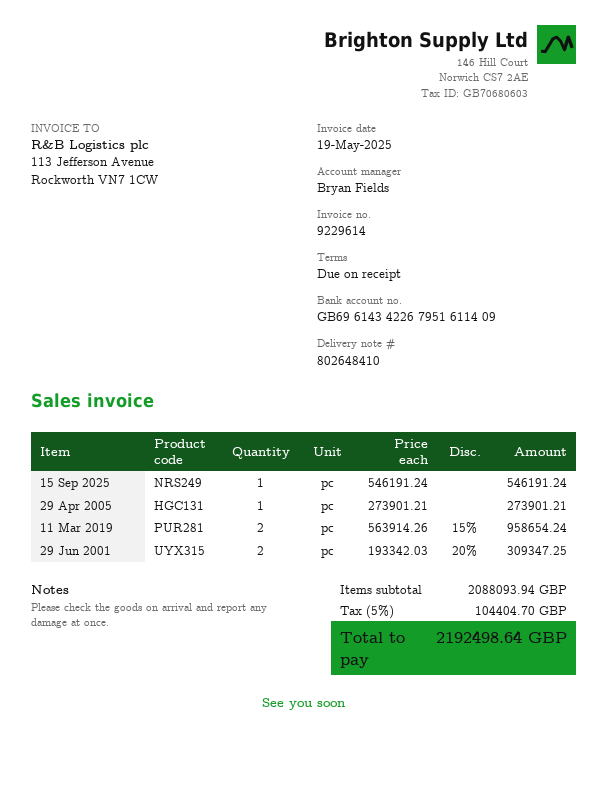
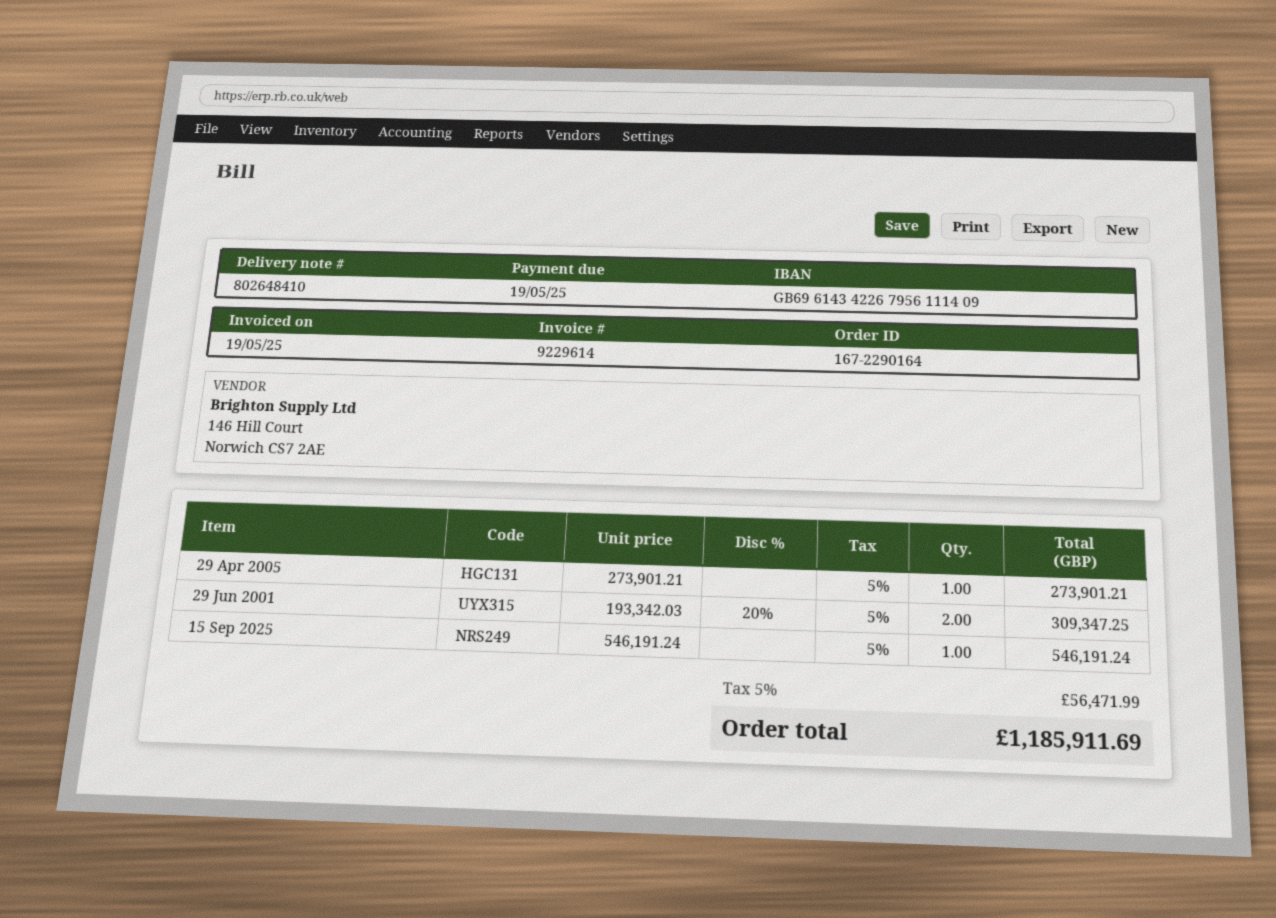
bank account: GB69614342267951611409 -> GB69614342267956111409
11 Mar 2019: 2 x 563914.26 - 15% = 958654.24 -> none
tax: 5% = 104404.70 -> 5% = 56471.99
total: 2192498.64 -> 1185911.69

